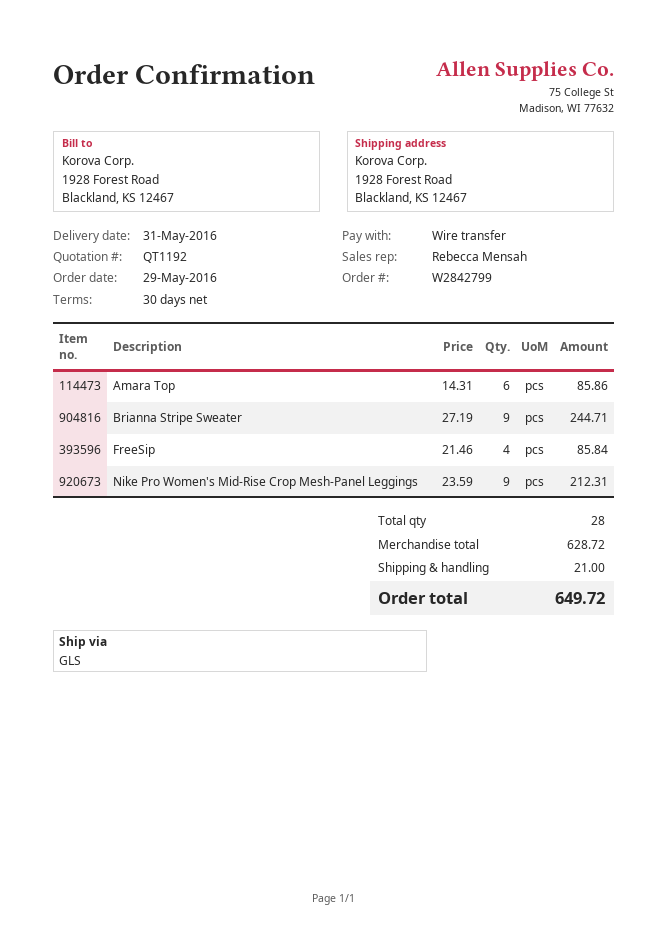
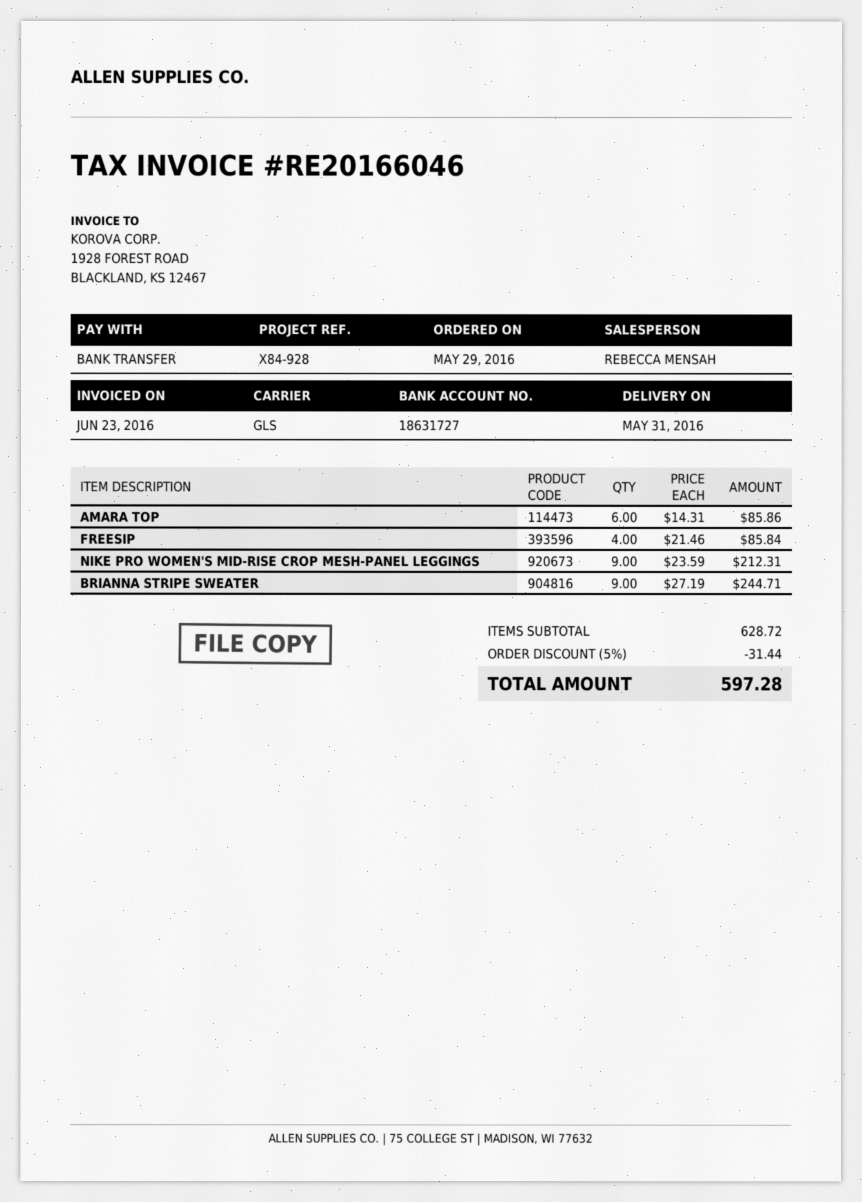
discount: none -> 5% = 31.44
shipping: 21.00 -> none
total: 649.72 -> 597.28

